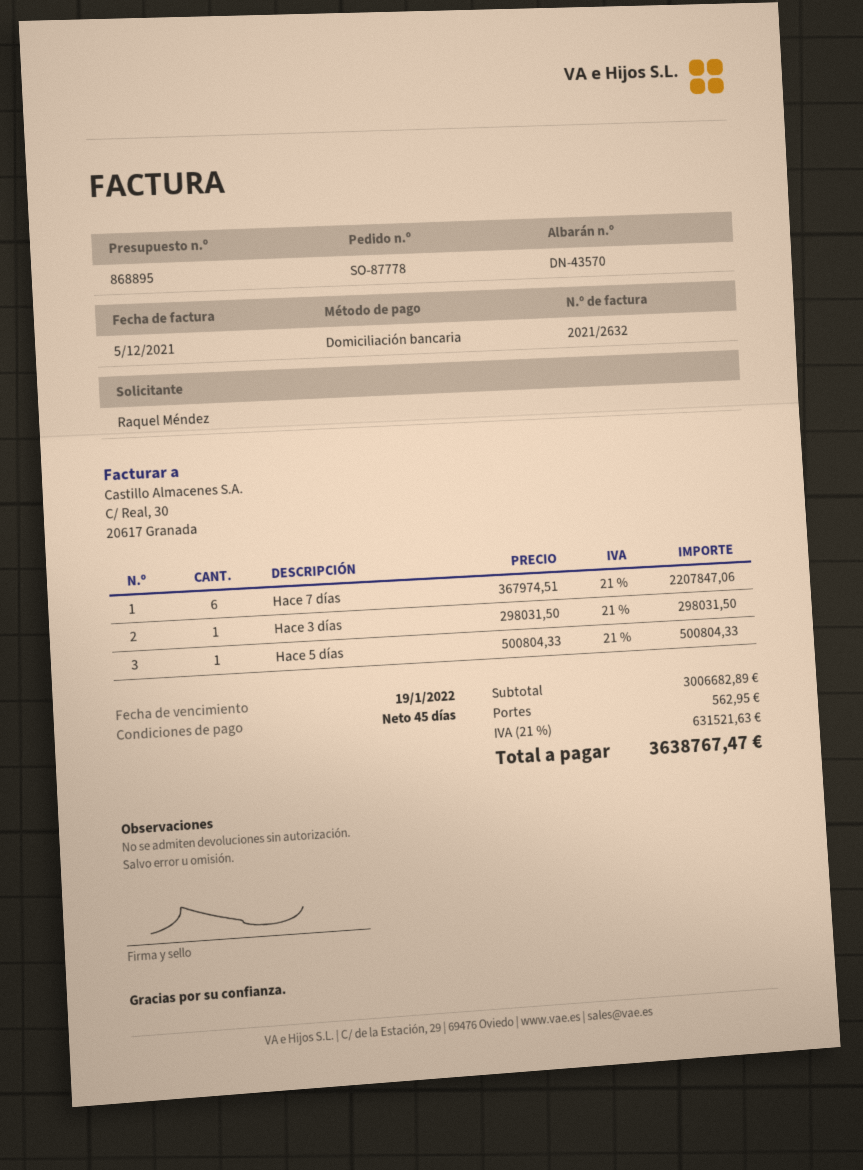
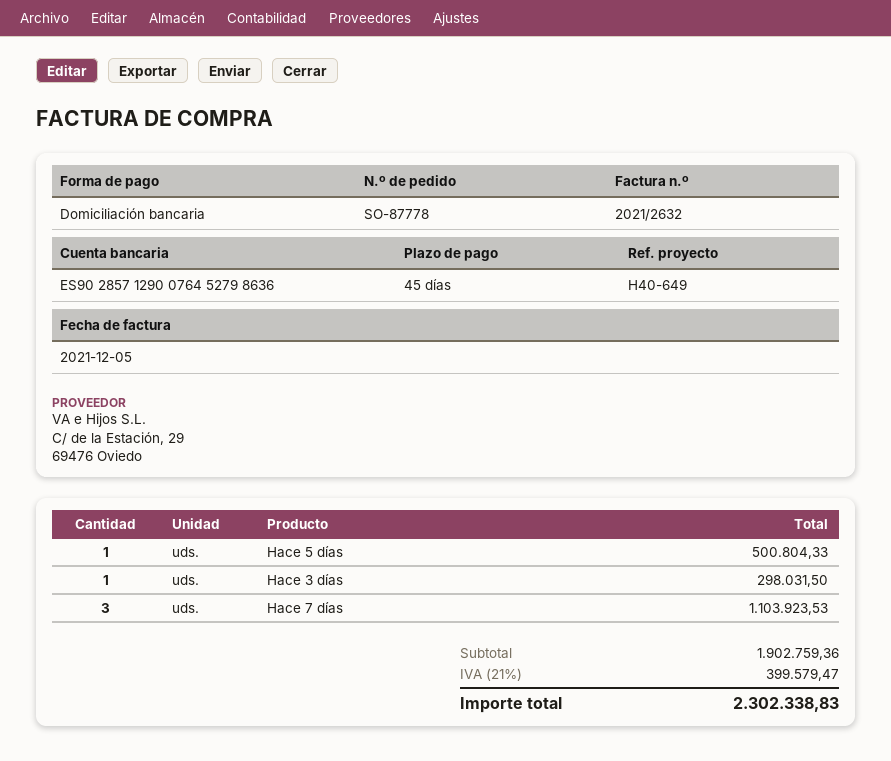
Hace 7 días: 6 for 2207847.06 -> 3 for 1103923.53
subtotal: 3006682.89 -> 1902759.36
shipping: 562.95 -> none
tax: 21% = 631521.63 -> 21% = 399579.47
total: 3638767.47 -> 2302338.83

